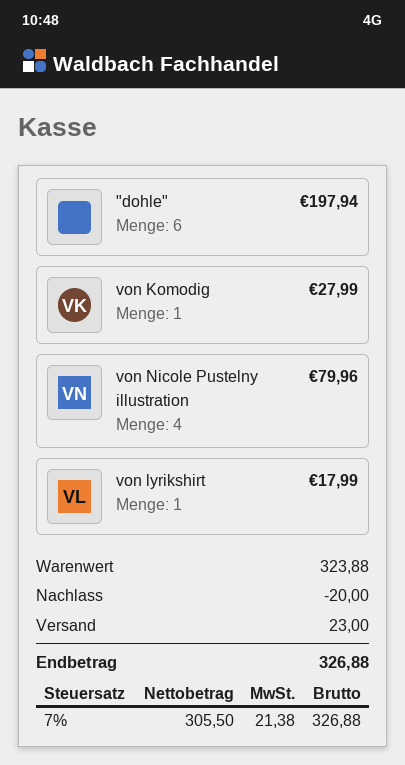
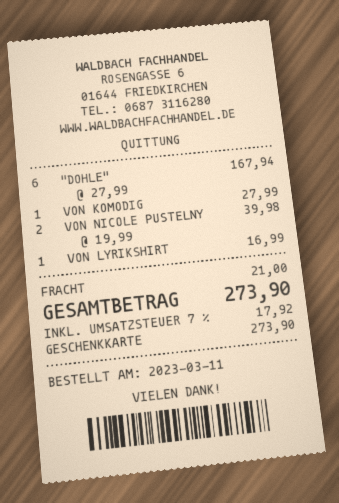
"dohle": 6 for 197.94 -> 6 for 167.94
von Nicole Pustelny illustration: 4 for 79.96 -> 2 for 39.98
von lyrikshirt: 1 for 17.99 -> 1 for 16.99
discount: 20.00 -> none
shipping: 23.00 -> 21.00
tax: 7% = 21.38 -> 7% = 17.92
total: 326.88 -> 273.90

